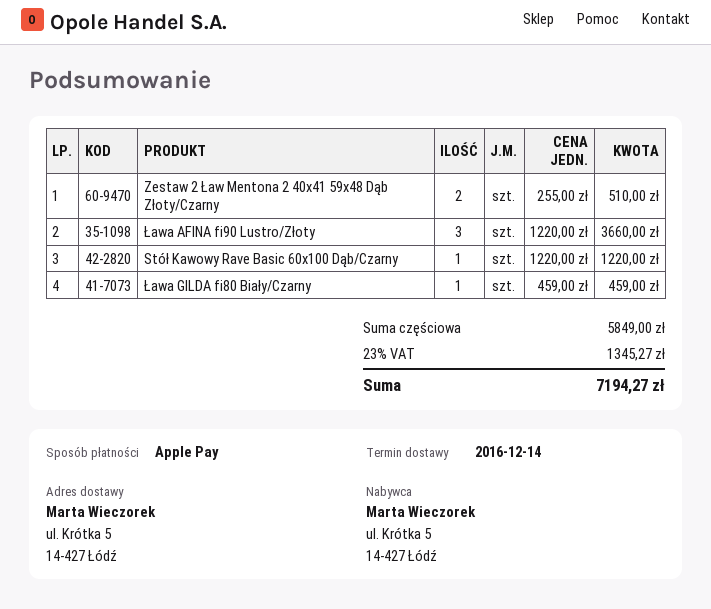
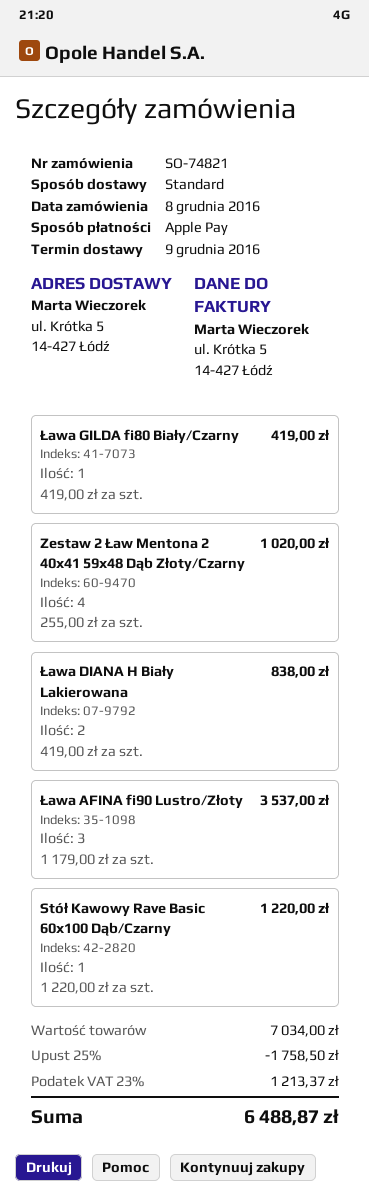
delivery date: 2016-12-14 -> 2016-12-09
Zestaw 2 Ław Mentona 2 40x41 59x48 Dąb Złoty/Czarny: 2 x 255.00 = 510.00 -> 4 x 255.00 = 1020.00
Ława AFINA fi90 Lustro/Złoty: 3 x 1220.00 = 3660.00 -> 3 x 1179.00 = 3537.00
Ława GILDA fi80 Biały/Czarny: 1 x 459.00 = 459.00 -> 1 x 419.00 = 419.00
Ława DIANA H Biały Lakierowana: none -> 2 x 419.00 = 838.00
subtotal: 5849.00 -> 7034.00
discount: none -> 25% = 1758.50
tax: 23% = 1345.27 -> 23% = 1213.37
total: 7194.27 -> 6488.87

